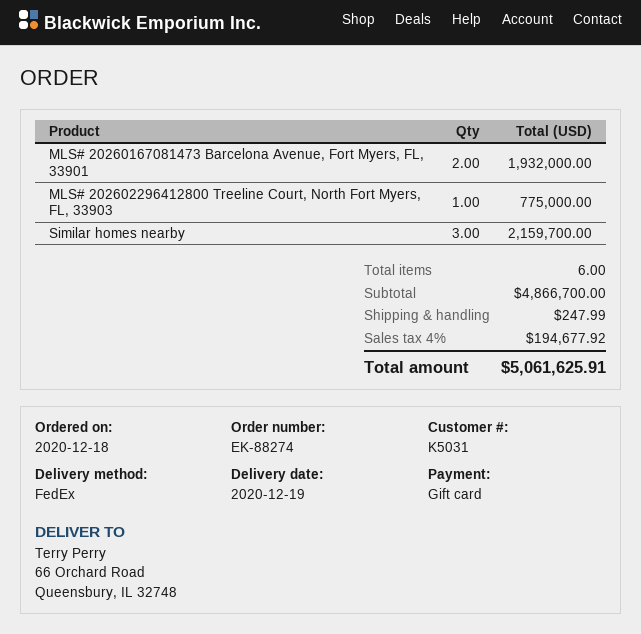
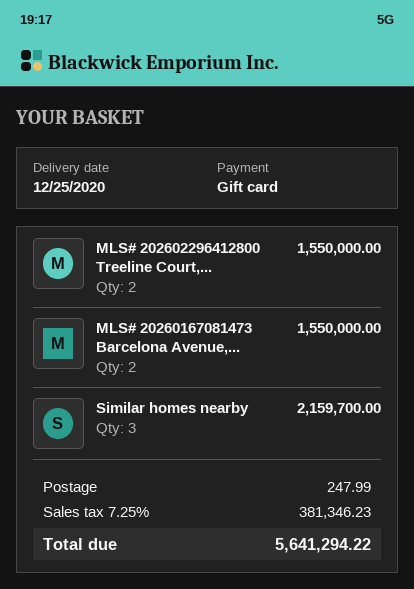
delivery date: 2020-12-19 -> 2020-12-25
MLS# 20260167081473 Barcelona Avenue, Fort Myers, FL, 33901: 2 for 1932000.00 -> 2 for 1550000.00
MLS# 202602296412800 Treeline Court, North Fort Myers, FL, 33903: 1 for 775000.00 -> 2 for 1550000.00
tax: 4% = 194677.92 -> 7.25% = 381346.23
total: 5061625.91 -> 5641294.22

